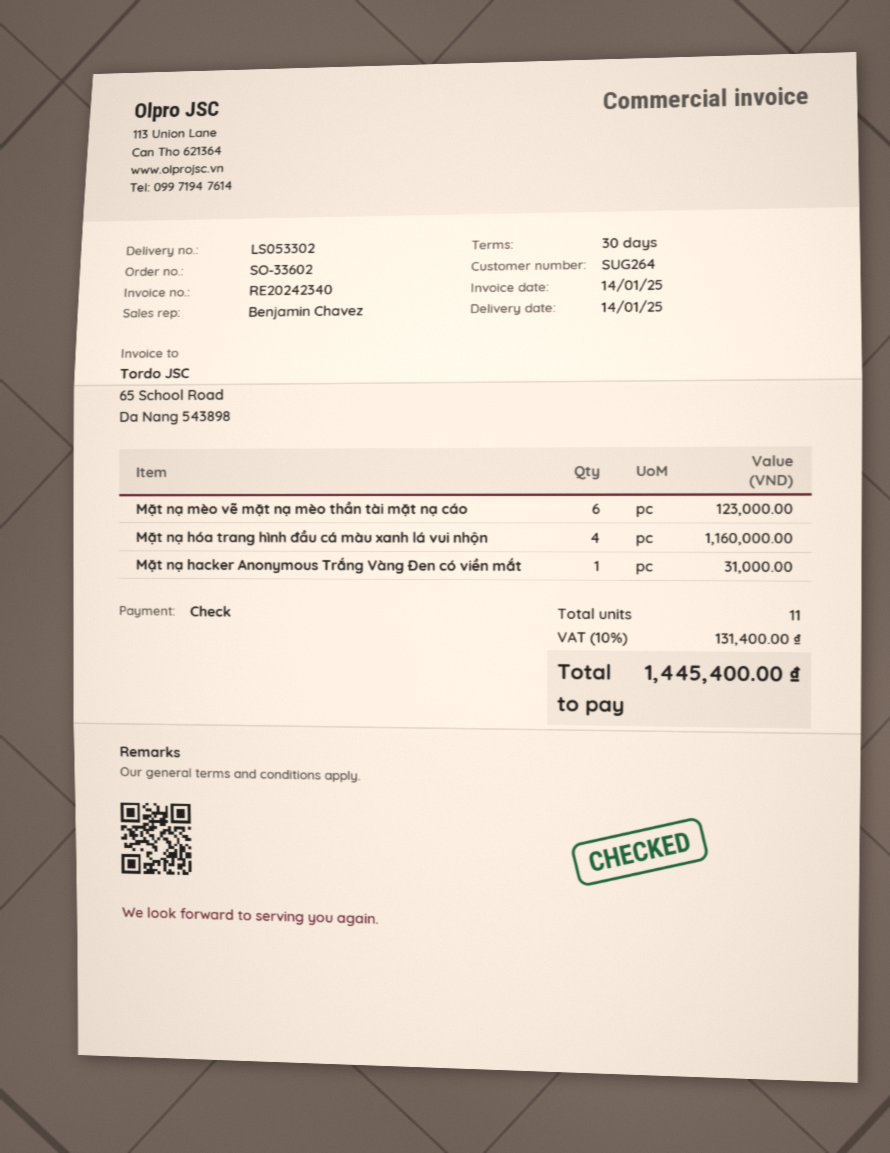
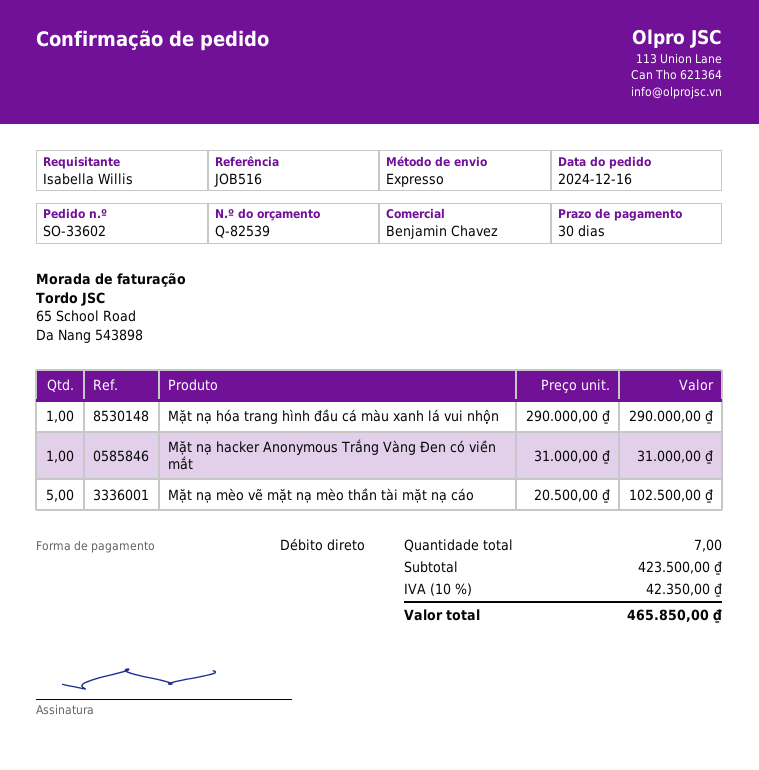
payment method: cheque -> direct debit
Mặt nạ mèo vẽ mặt nạ mèo thần tài mặt nạ cáo: 6 for 123000.00 -> 5 for 102500.00
Mặt nạ hóa trang hình đầu cá màu xanh lá vui nhộn: 4 for 1160000.00 -> 1 for 290000.00
total quantity: 11 -> 7
tax: 10% = 131400.00 -> 10% = 42350.00
total: 1445400.00 -> 465850.00

